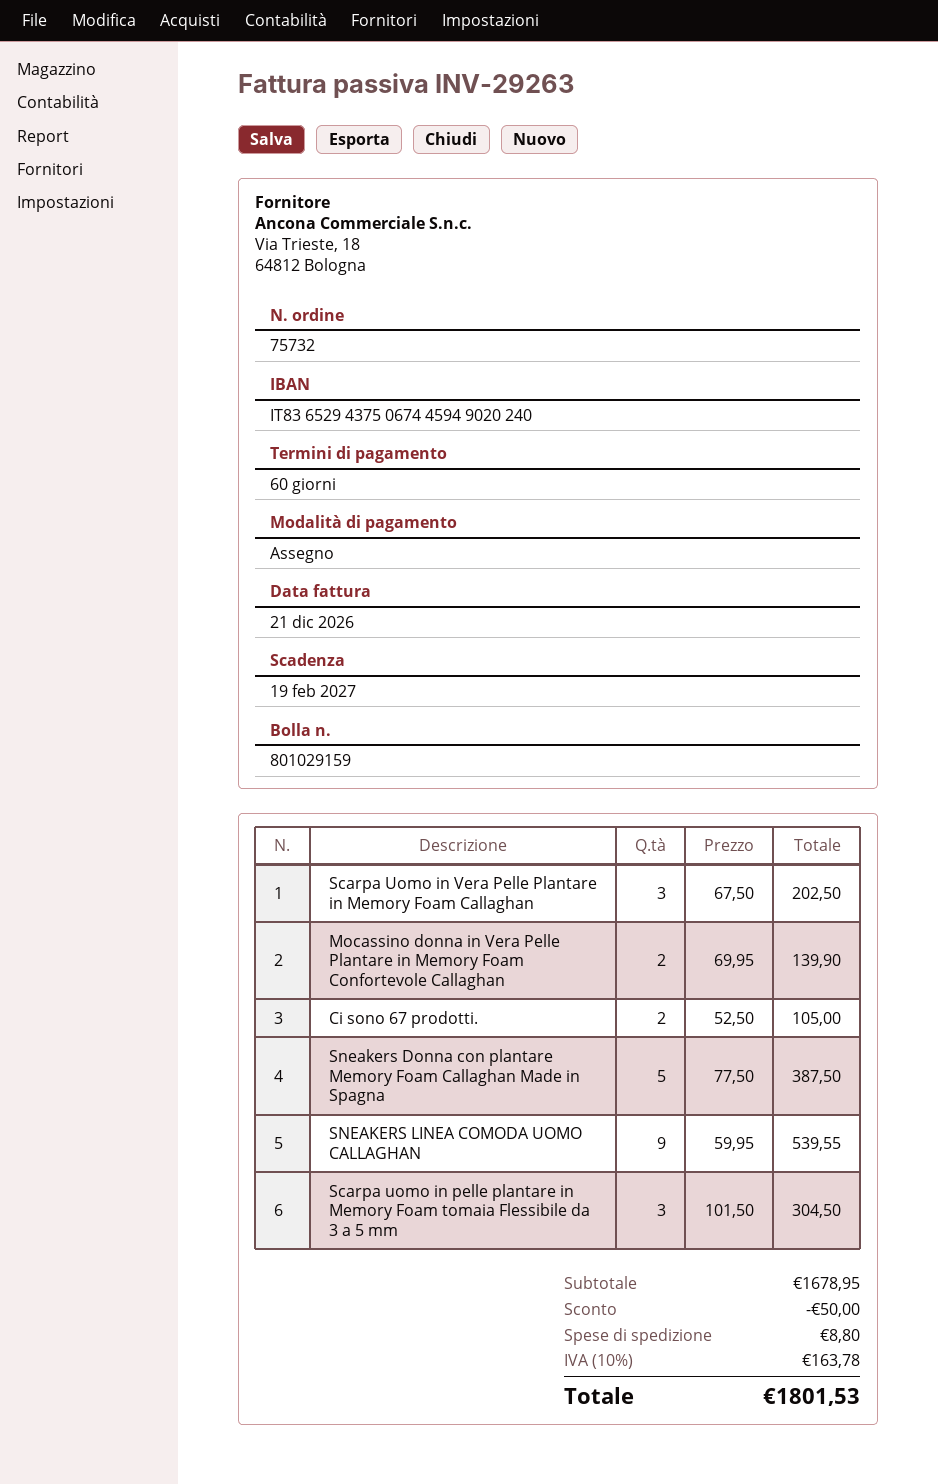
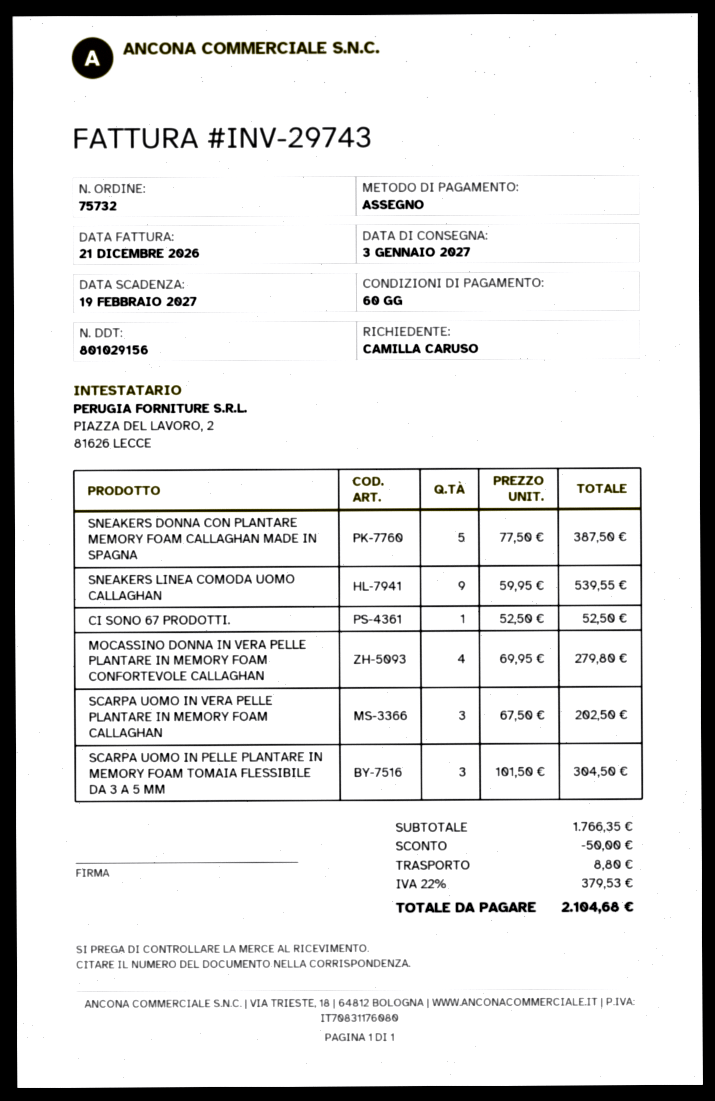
delivery note number: 801029159 -> 801029156
invoice number: INV-29263 -> INV-29743
Mocassino donna in Vera Pelle Plantare in Memory Foam Confortevole Callaghan: 2 x 69.95 = 139.90 -> 4 x 69.95 = 279.80
Ci sono 67 prodotti.: 2 x 52.50 = 105.00 -> 1 x 52.50 = 52.50
subtotal: 1678.95 -> 1766.35
tax: 10% = 163.78 -> 22% = 379.53
total: 1801.53 -> 2104.68

